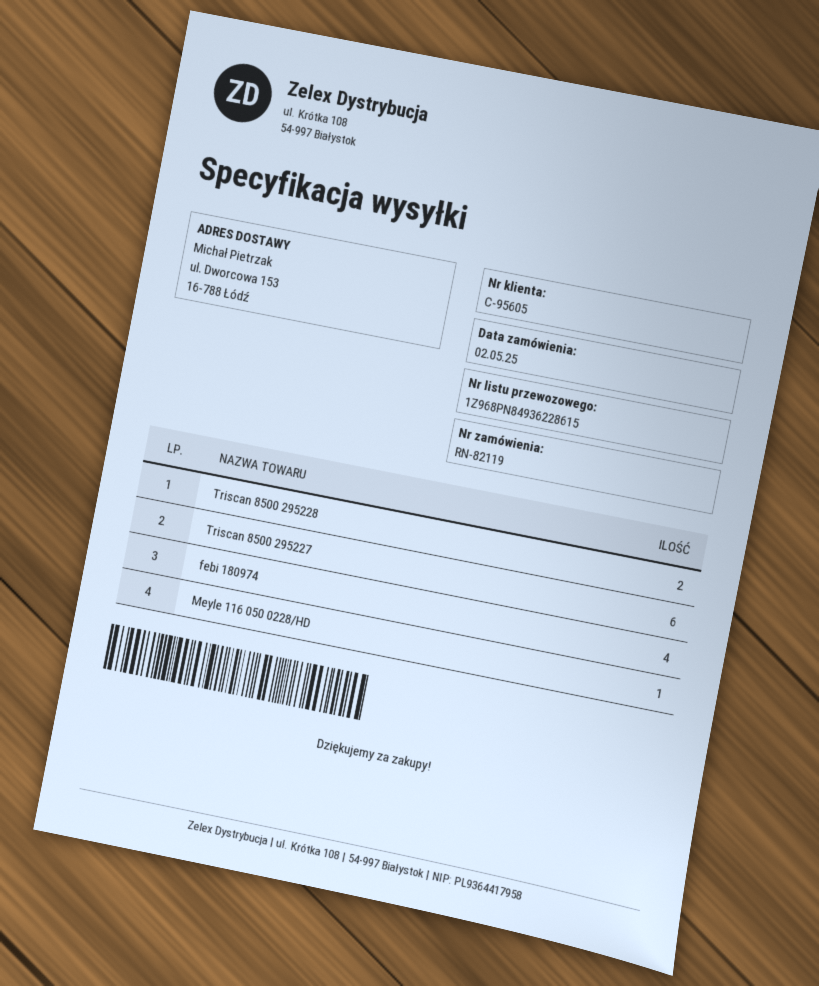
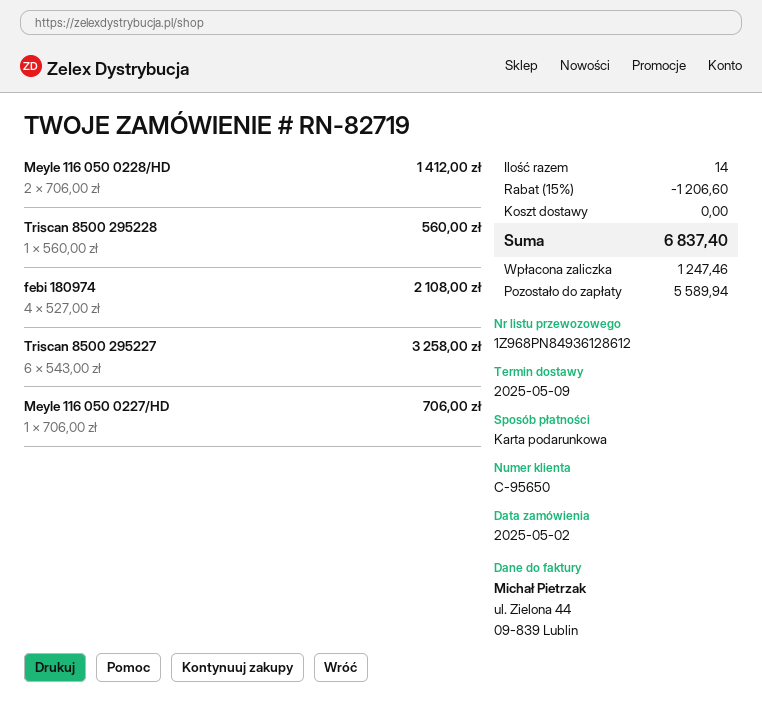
order number: RN-82119 -> RN-82719
customer number: C-95605 -> C-95650
tracking number: 1Z968PN84936228615 -> 1Z968PN84936128612
Triscan 8500 295228: 2 -> 1
Meyle 116 050 0228/HD: 1 -> 2
Meyle 116 050 0227/HD: none -> 1

